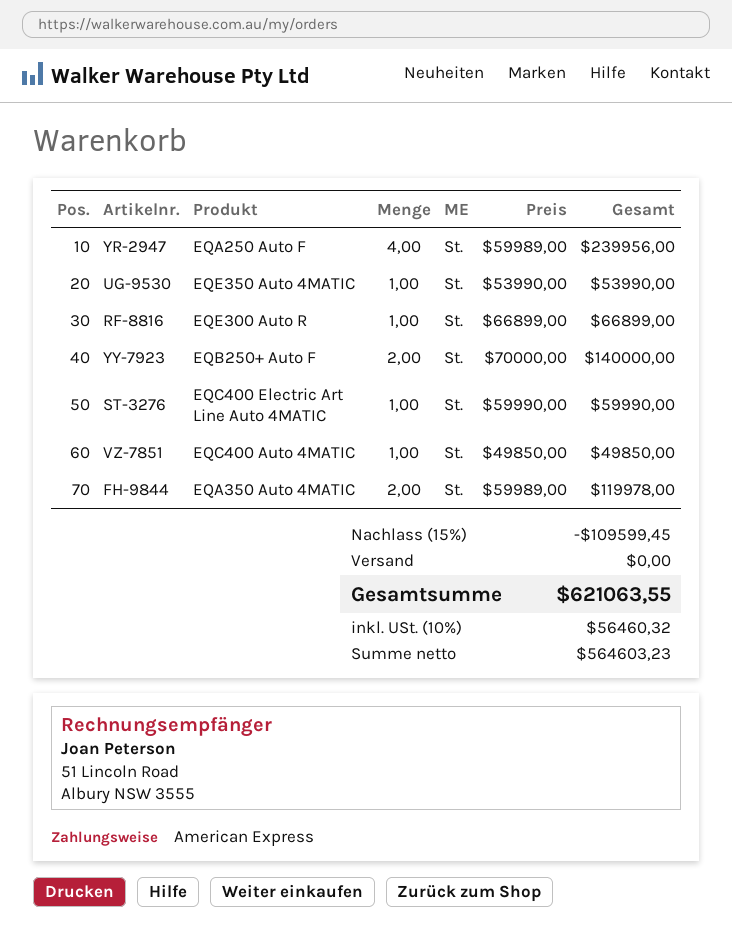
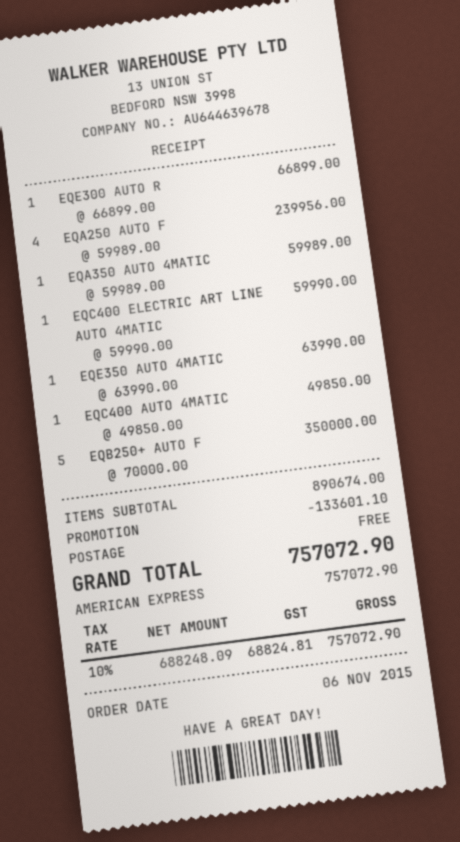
EQE350 Auto 4MATIC: 1 x 53990.00 = 53990.00 -> 1 x 63990.00 = 63990.00
EQB250+ Auto F: 2 x 70000.00 = 140000.00 -> 5 x 70000.00 = 350000.00
EQA350 Auto 4MATIC: 2 x 59989.00 = 119978.00 -> 1 x 59989.00 = 59989.00
discount: 109599.45 -> 133601.10
net: 564603.23 -> 688248.09
tax: 10% = 56460.32 -> 10% = 68824.81
total: 621063.55 -> 757072.90

